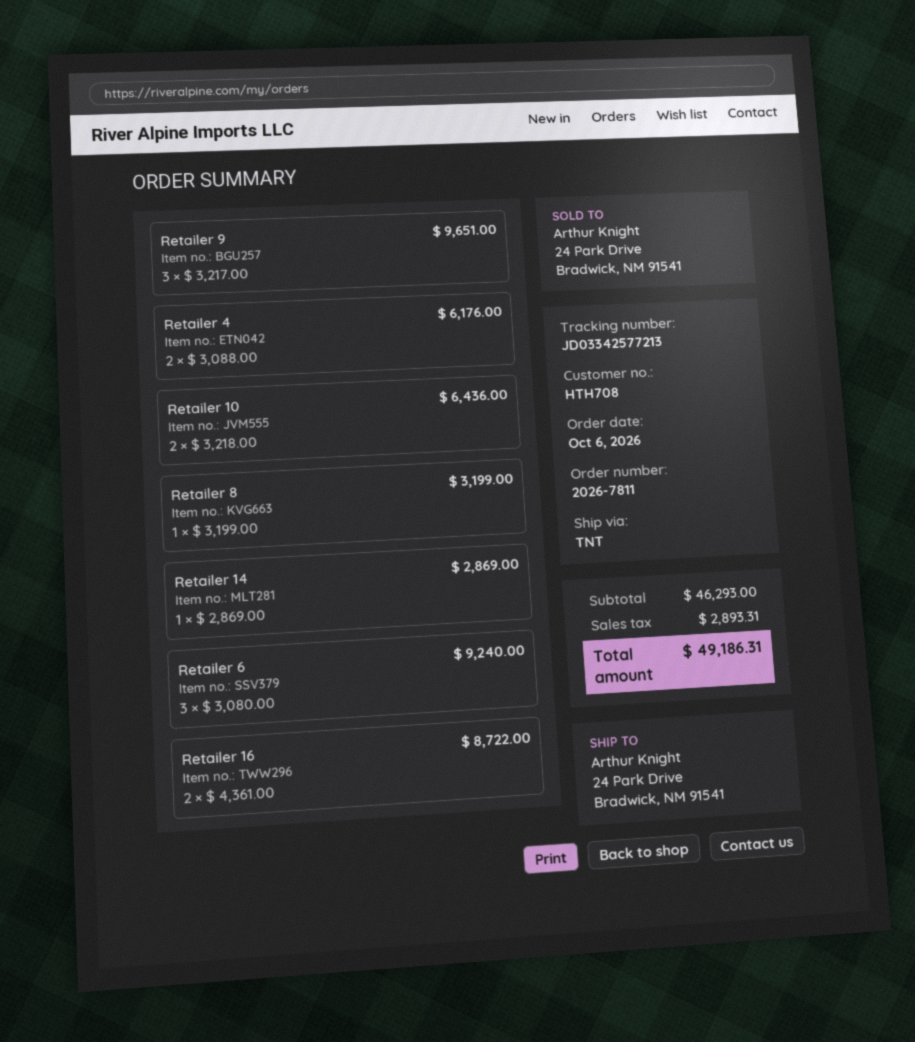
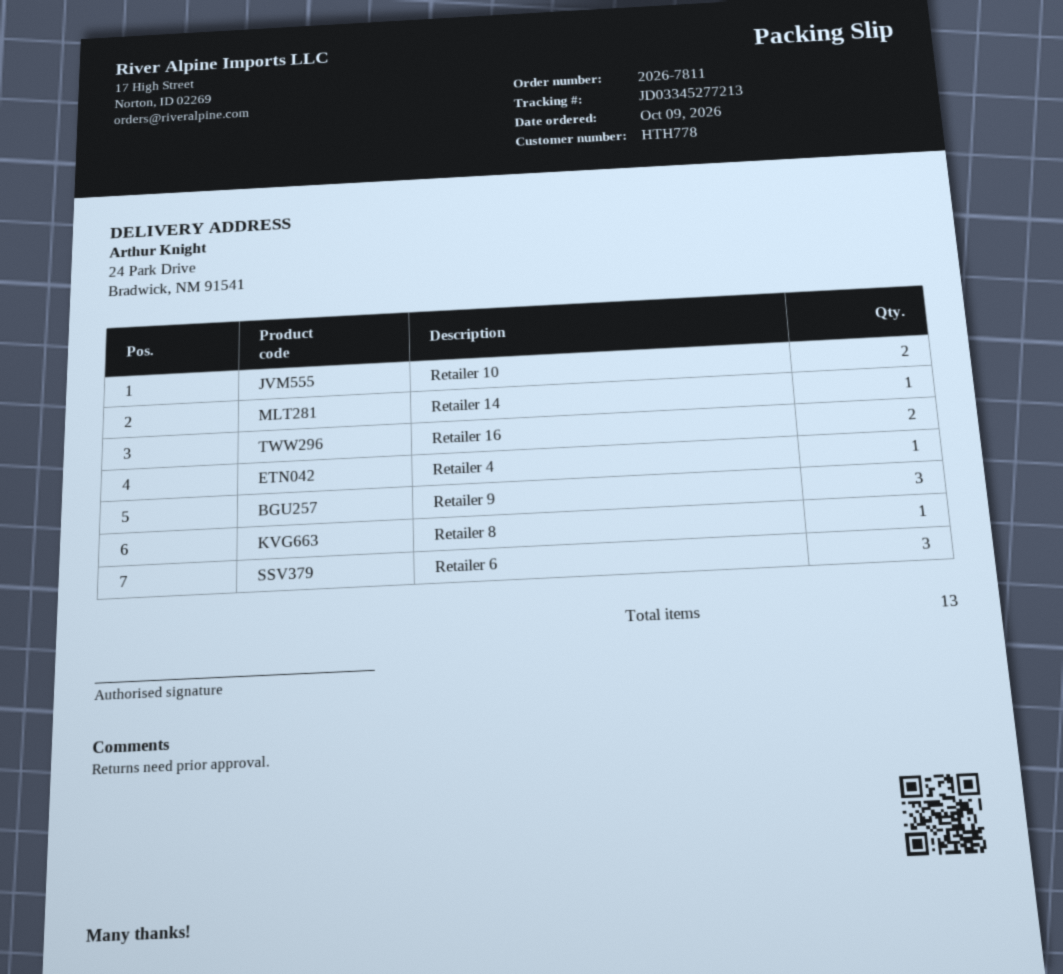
order date: 2026-10-06 -> 2026-10-09
customer number: HTH708 -> HTH778
tracking number: JD03342577213 -> JD03345277213
Retailer 4: 2 -> 1

